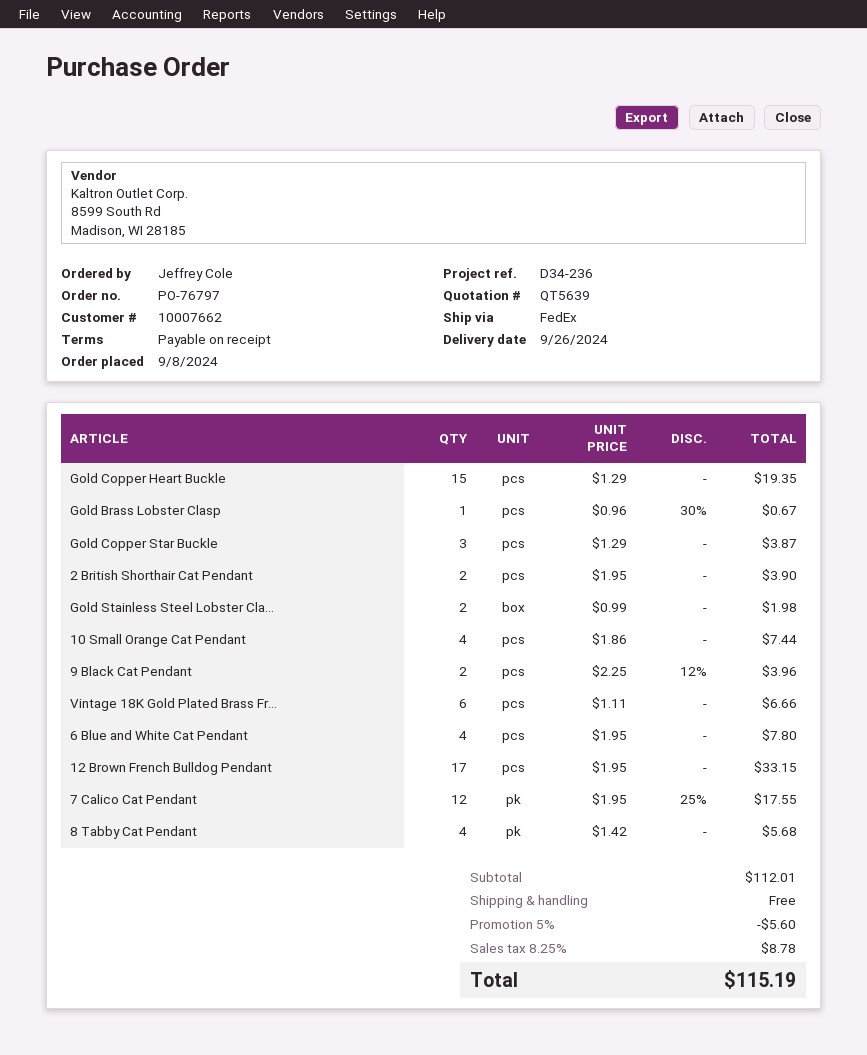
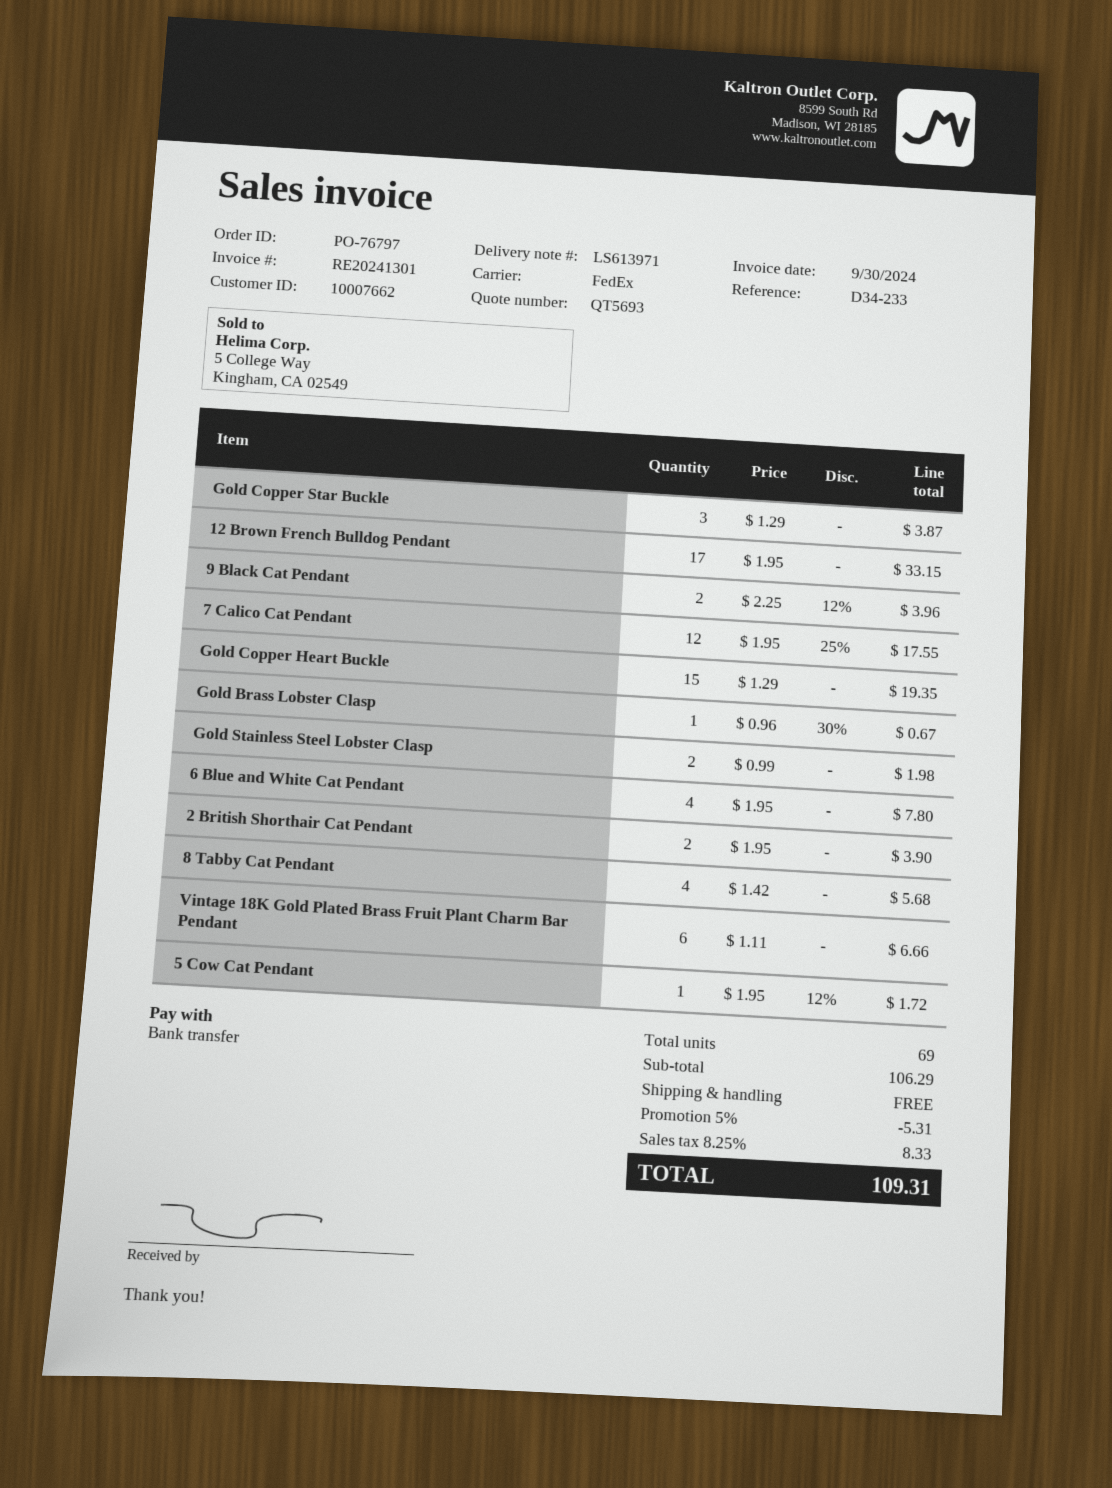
quote number: QT5639 -> QT5693
reference: D34-236 -> D34-233
10 Small Orange Cat Pendant: 4 x 1.86 = 7.44 -> none
5 Cow Cat Pendant: none -> 1 x 1.95 - 12% = 1.72
subtotal: 112.01 -> 106.29
discount: 5% = 5.60 -> 5% = 5.31
tax: 8.25% = 8.78 -> 8.25% = 8.33
total: 115.19 -> 109.31

